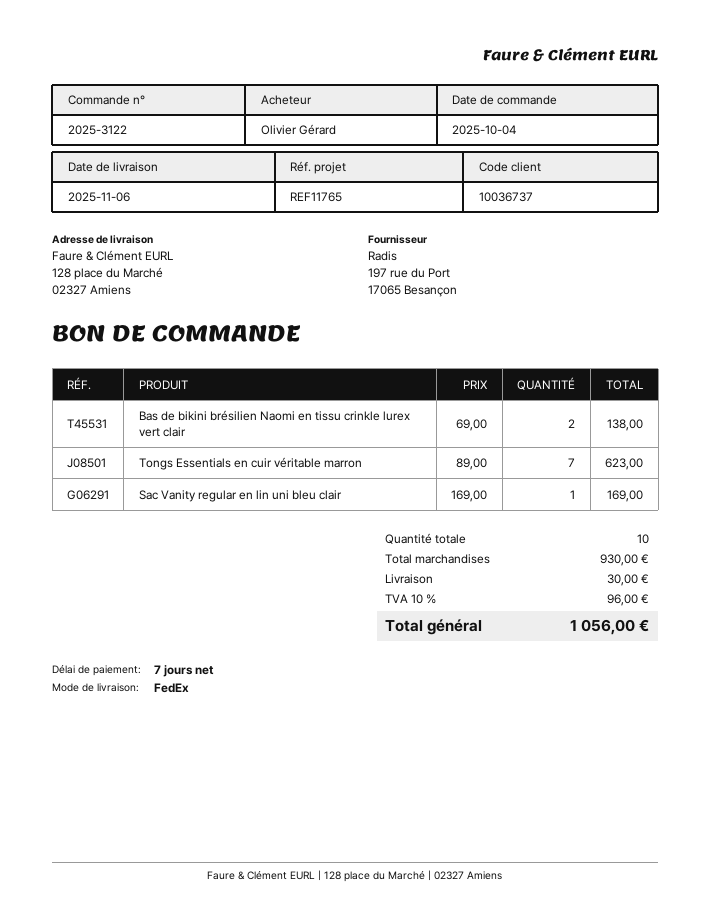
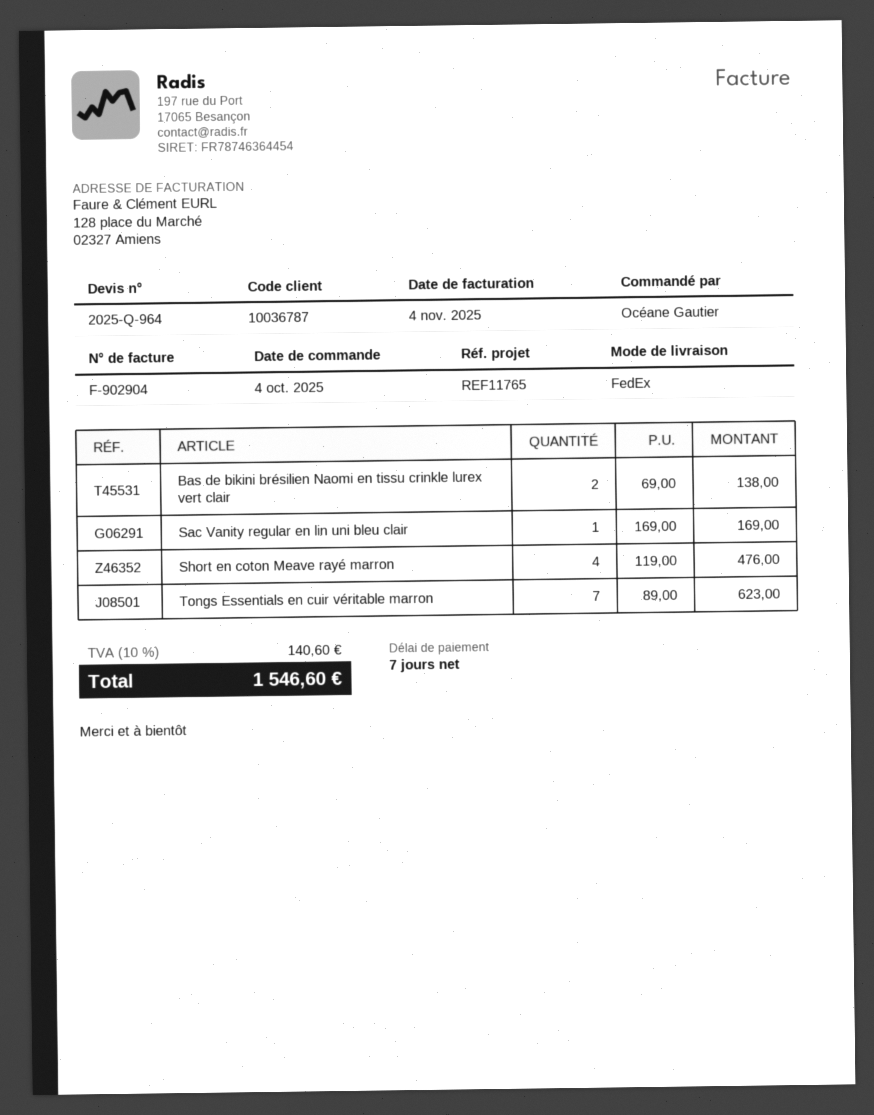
customer number: 10036737 -> 10036787
ordered by: Olivier Gérard -> Océane Gautier
Short en coton Meave rayé marron: none -> 4 x 119.00 = 476.00
shipping: 30.00 -> none
tax: 10% = 96.00 -> 10% = 140.60
total: 1056.00 -> 1546.60

